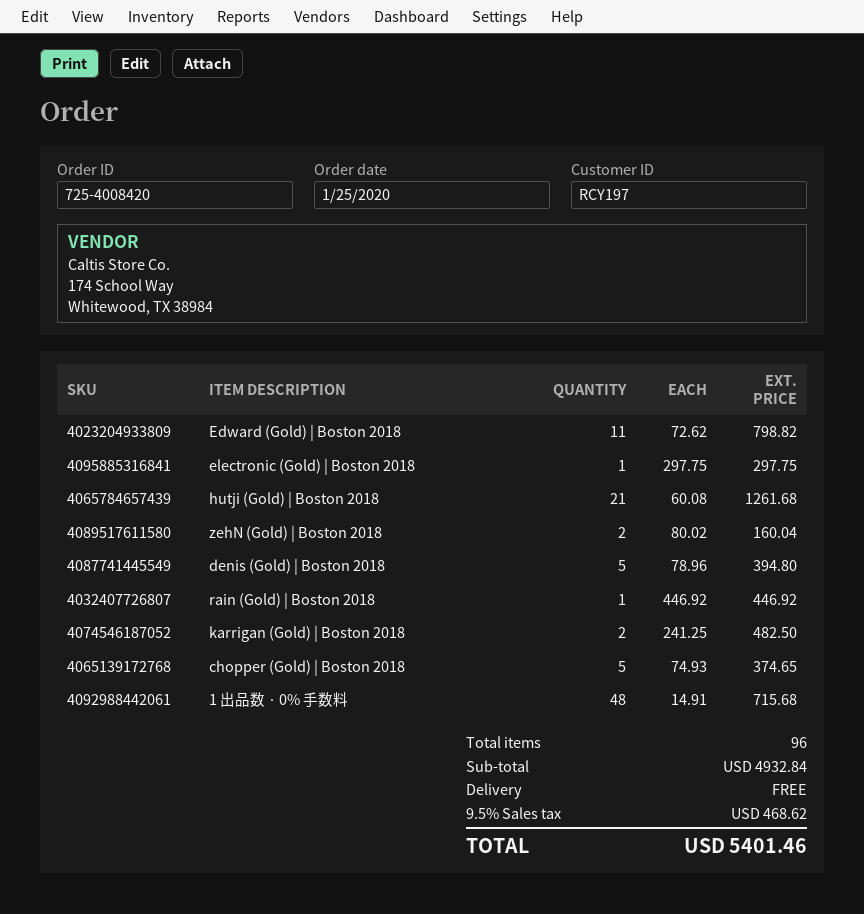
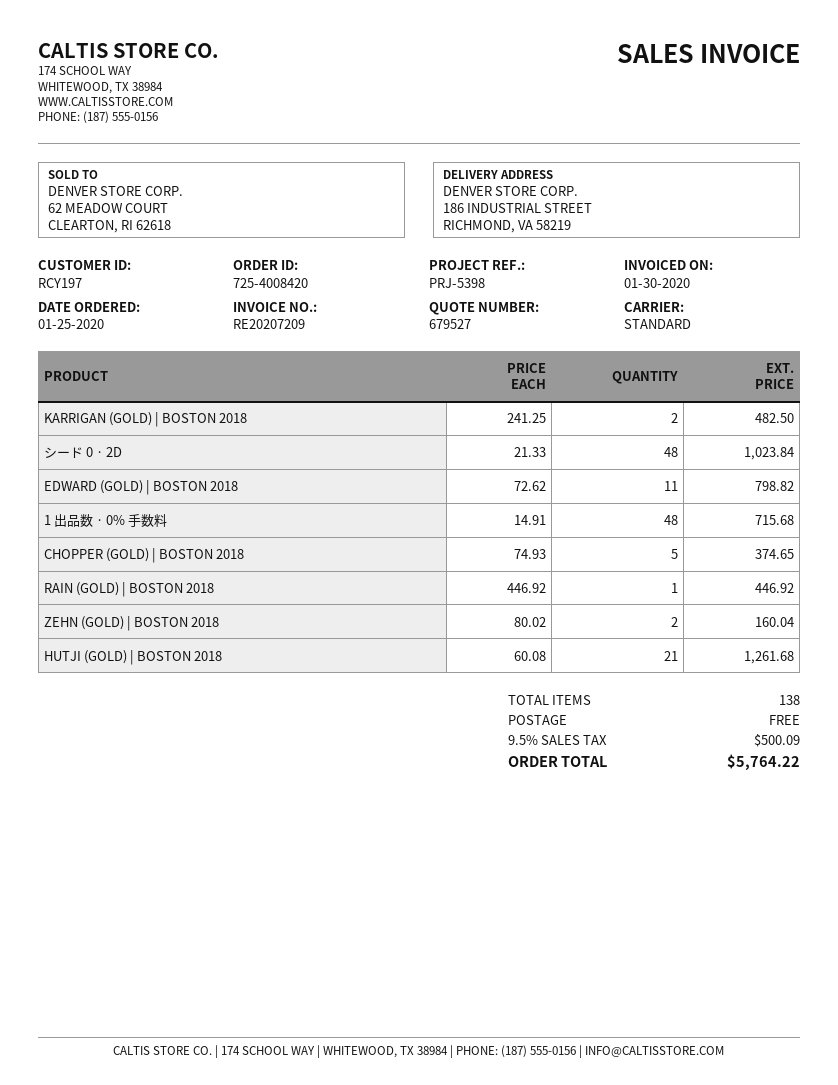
electronic (Gold) | Boston 2018: 1 x 297.75 = 297.75 -> none
denis (Gold) | Boston 2018: 5 x 78.96 = 394.80 -> none
シード 0 · 2D: none -> 48 x 21.33 = 1023.84
total quantity: 96 -> 138
tax: 9.5% = 468.62 -> 9.5% = 500.09
total: 5401.46 -> 5764.22

